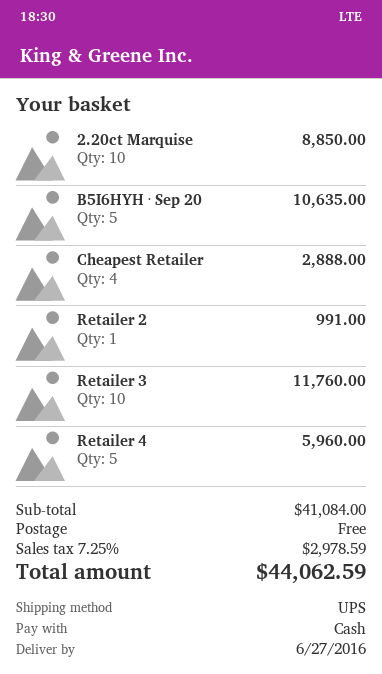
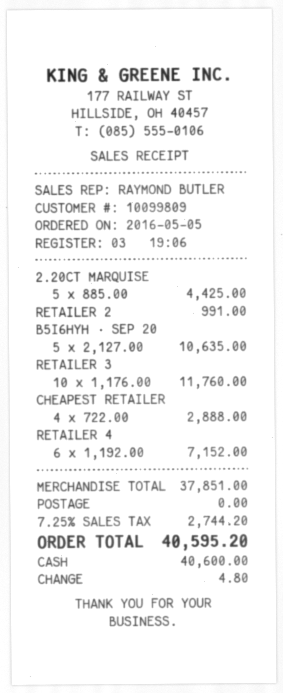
2.20ct Marquise: 10 for 8850.00 -> 5 for 4425.00
Retailer 4: 5 for 5960.00 -> 6 for 7152.00
subtotal: 41084.00 -> 37851.00
tax: 7.25% = 2978.59 -> 7.25% = 2744.20
total: 44062.59 -> 40595.20

